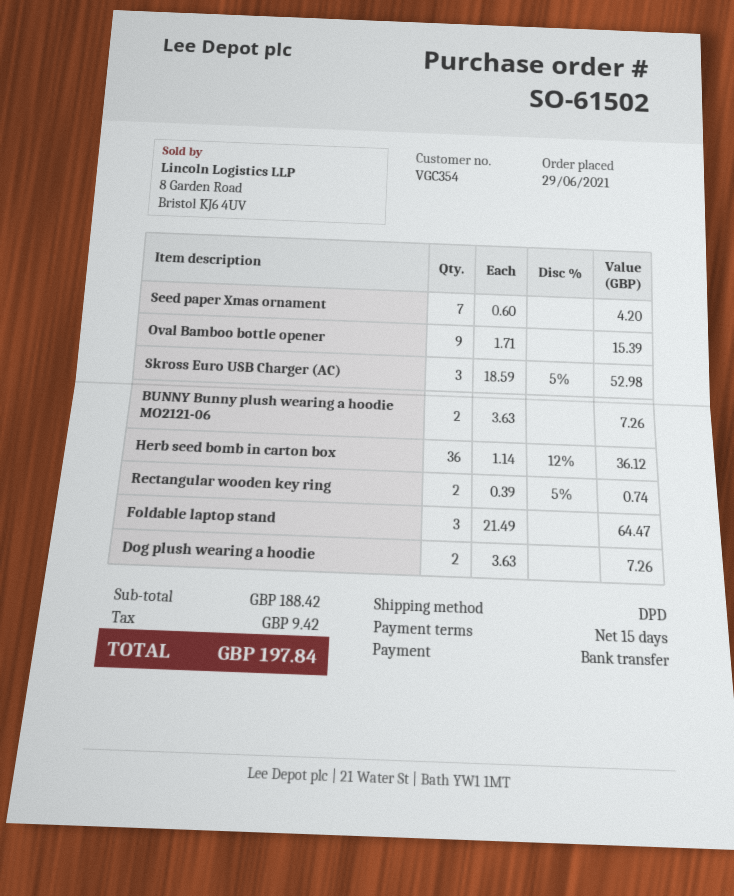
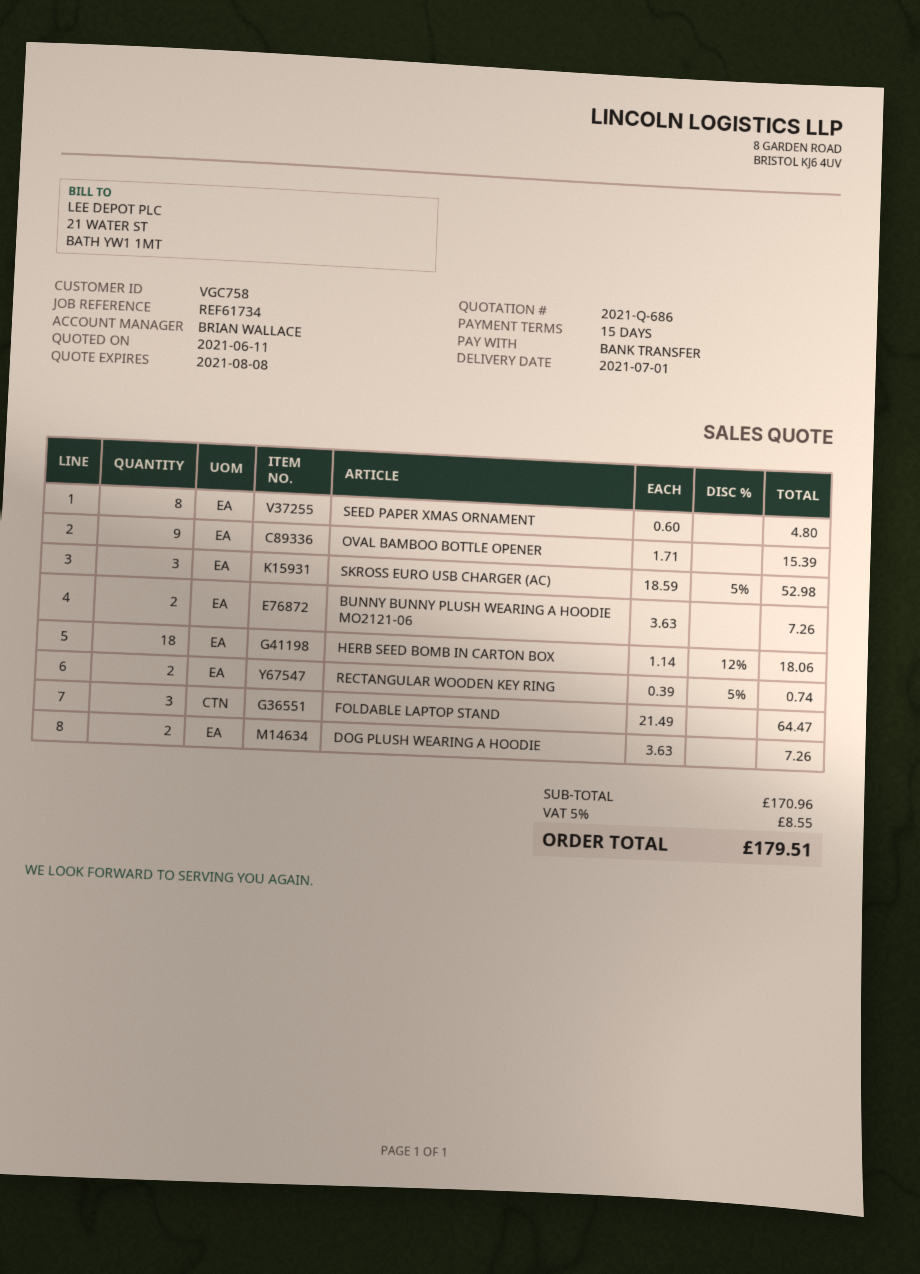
customer number: VGC354 -> VGC758
Seed paper Xmas ornament: 7 x 0.60 = 4.20 -> 8 x 0.60 = 4.80
Herb seed bomb in carton box: 36 x 1.14 - 12% = 36.12 -> 18 x 1.14 - 12% = 18.06
subtotal: 188.42 -> 170.96
tax: 9.42 -> 8.55
total: 197.84 -> 179.51

